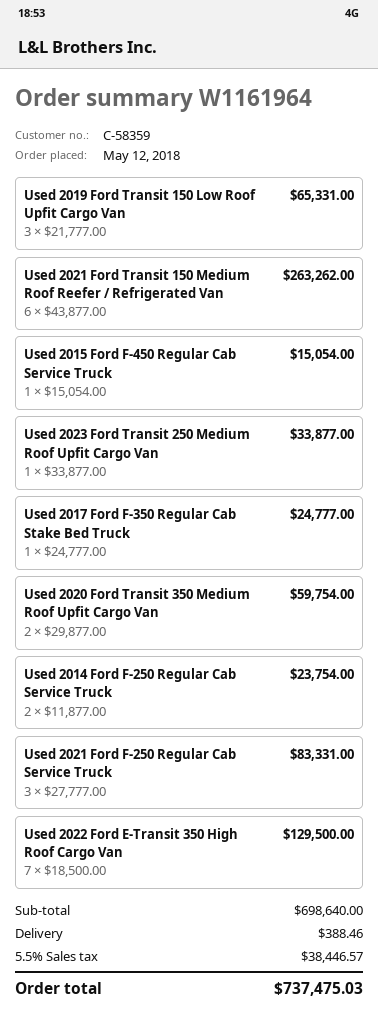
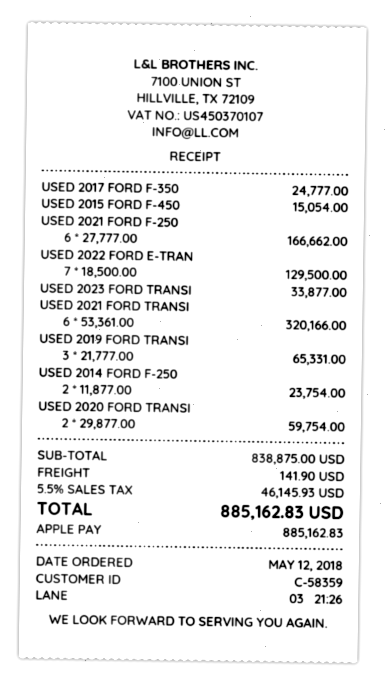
Used 2021 Ford Transit 150 Medium Roof Reefer / Refrigerated Van: 6 x 43877.00 = 263262.00 -> 6 x 53361.00 = 320166.00
Used 2021 Ford F-250 Regular Cab Service Truck: 3 x 27777.00 = 83331.00 -> 6 x 27777.00 = 166662.00
subtotal: 698640.00 -> 838875.00
shipping: 388.46 -> 141.90
tax: 5.5% = 38446.57 -> 5.5% = 46145.93
total: 737475.03 -> 885162.83

